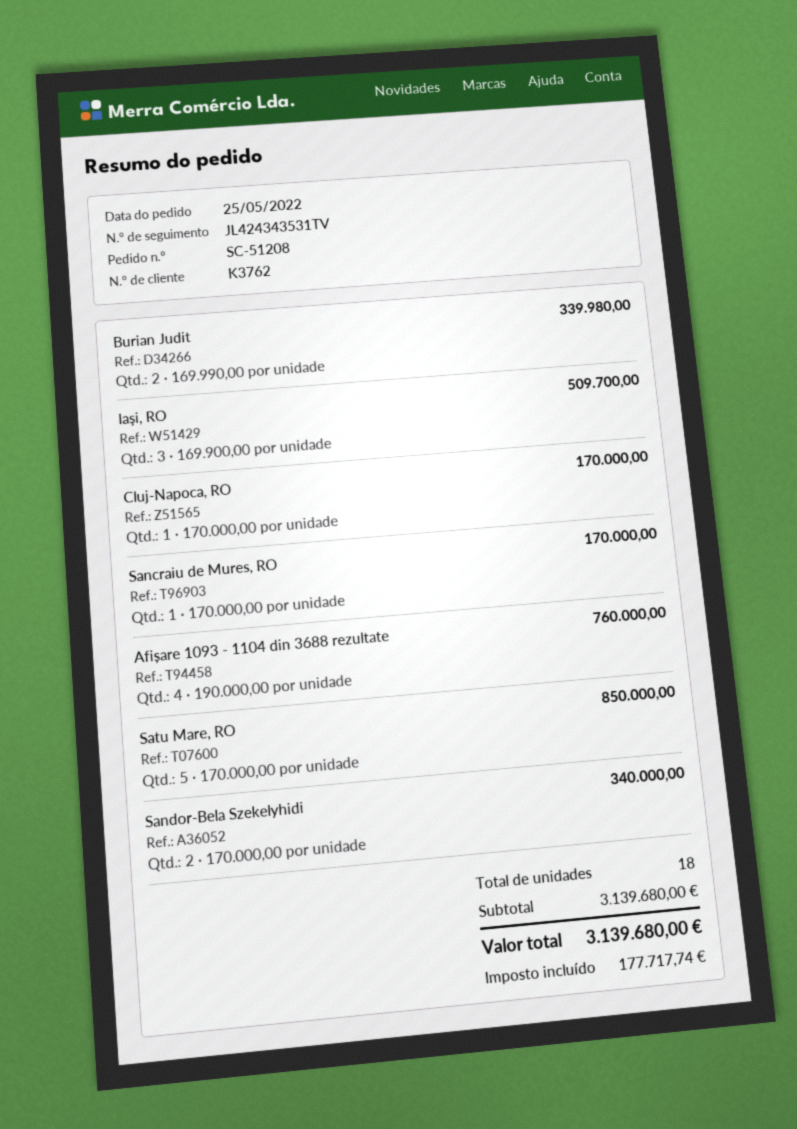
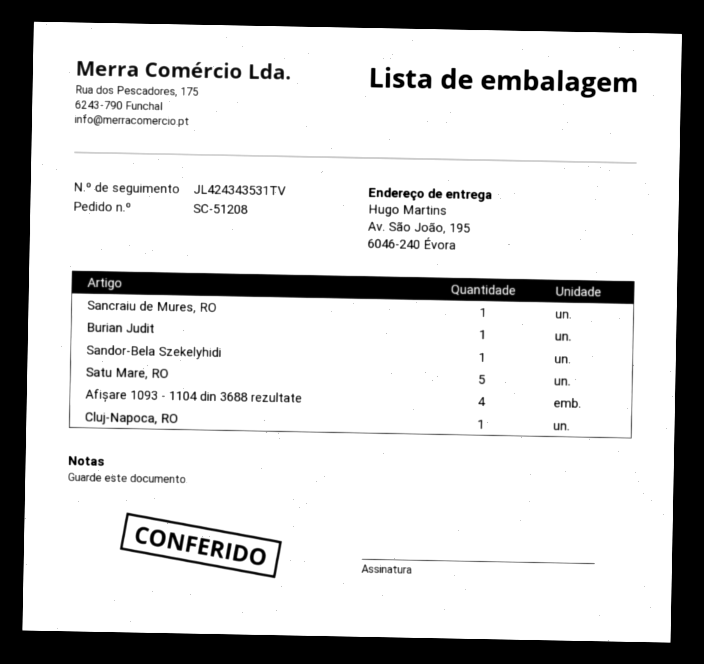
Burian Judit: 2 -> 1
Iaşi, RO: 3 -> none
Sandor-Bela Szekelyhidi: 2 -> 1

